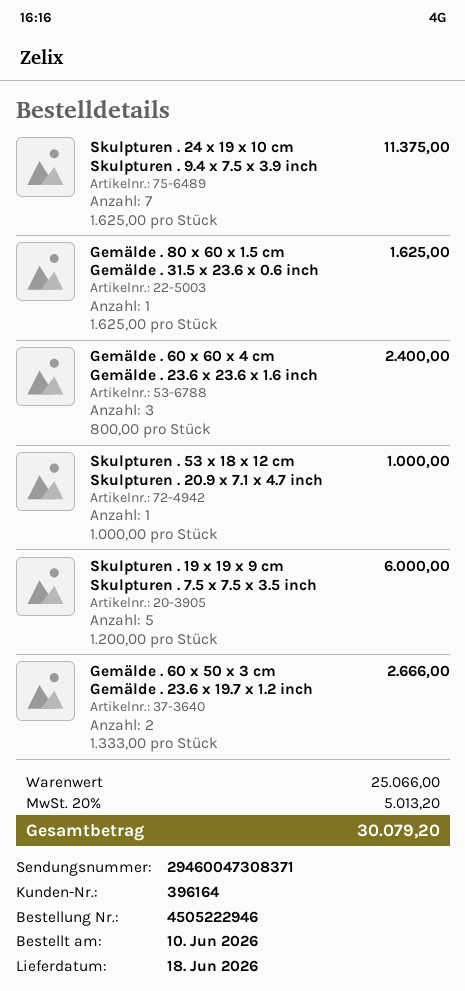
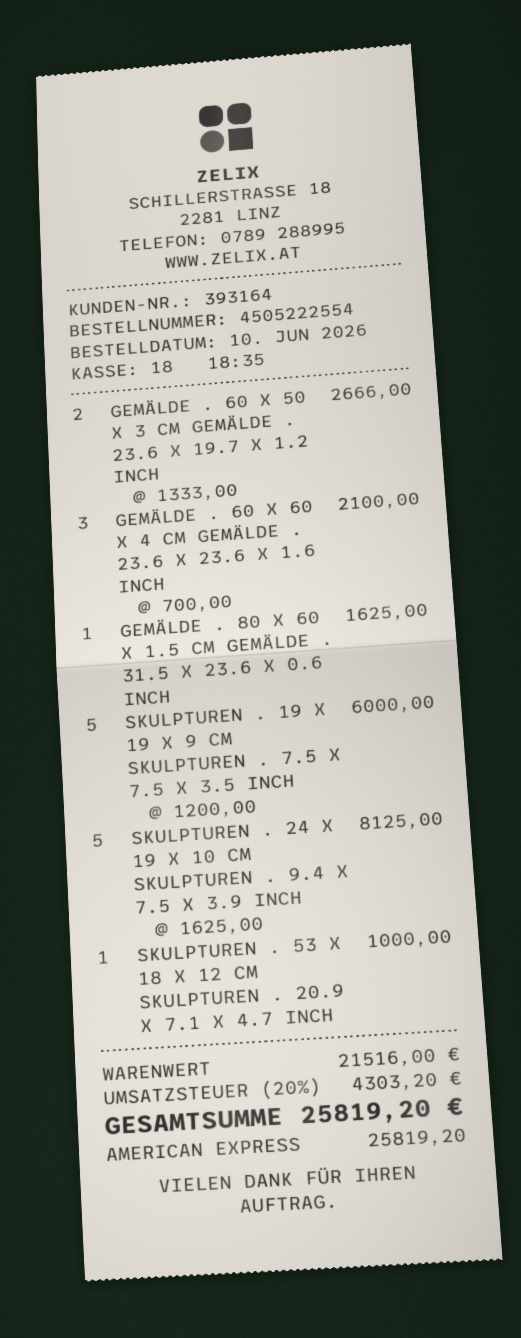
order number: 4505222946 -> 4505222554
customer number: 396164 -> 393164
Skulpturen . 24 x 19 x 10 cm Skulpturen . 9.4 x 7.5 x 3.9 inch: 7 x 1625.00 = 11375.00 -> 5 x 1625.00 = 8125.00
Gemälde . 60 x 60 x 4 cm Gemälde . 23.6 x 23.6 x 1.6 inch: 3 x 800.00 = 2400.00 -> 3 x 700.00 = 2100.00
subtotal: 25066.00 -> 21516.00
tax: 20% = 5013.20 -> 20% = 4303.20
total: 30079.20 -> 25819.20

